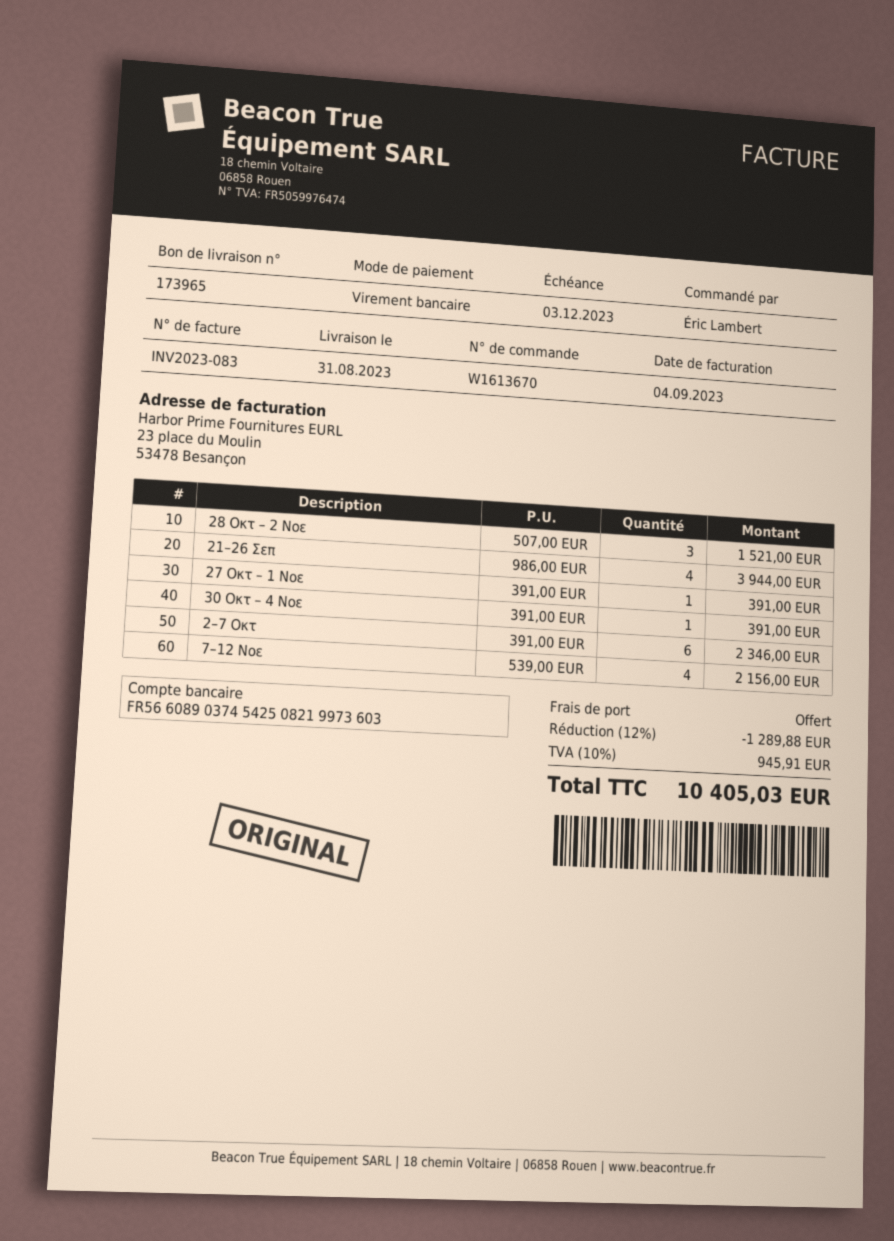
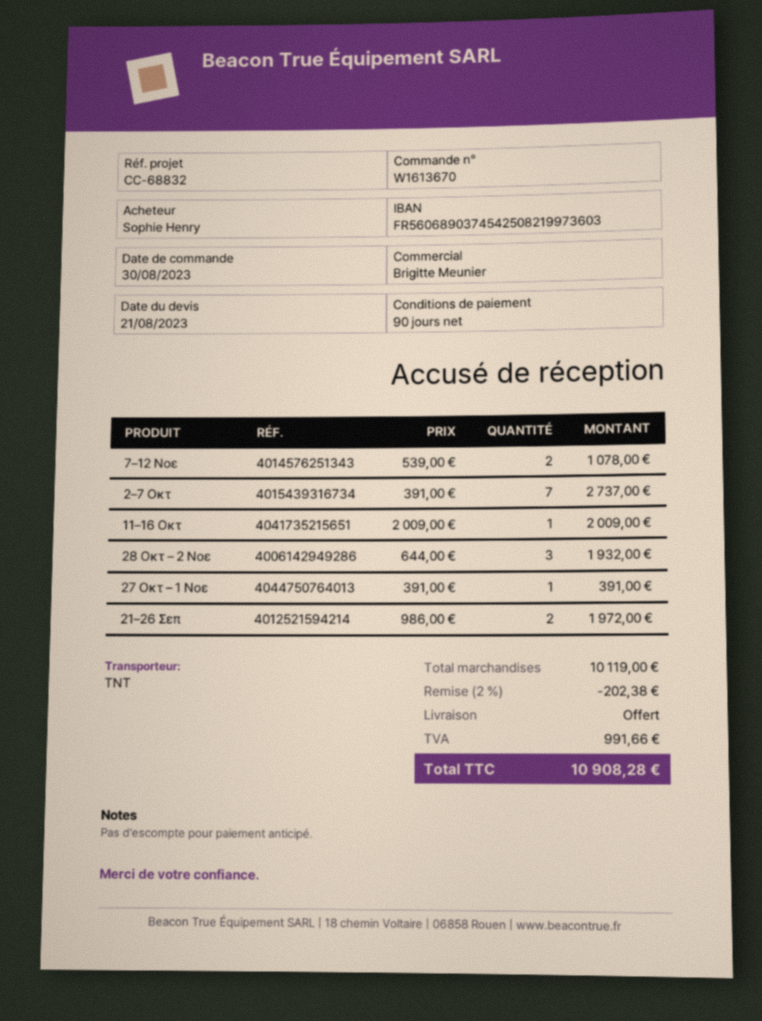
ordered by: Éric Lambert -> Sophie Henry
bank account: FR5660890374542508219973603 -> FR5606890374542508219973603
28 Οκτ – 2 Νοε: 3 x 507.00 = 1521.00 -> 3 x 644.00 = 1932.00
21–26 Σεπ: 4 x 986.00 = 3944.00 -> 2 x 986.00 = 1972.00
30 Οκτ – 4 Νοε: 1 x 391.00 = 391.00 -> none
2–7 Οκτ: 6 x 391.00 = 2346.00 -> 7 x 391.00 = 2737.00
7–12 Νοε: 4 x 539.00 = 2156.00 -> 2 x 539.00 = 1078.00
11–16 Οκτ: none -> 1 x 2009.00 = 2009.00
discount: 12% = 1289.88 -> 2% = 202.38
tax: 945.91 -> 991.66
total: 10405.03 -> 10908.28

